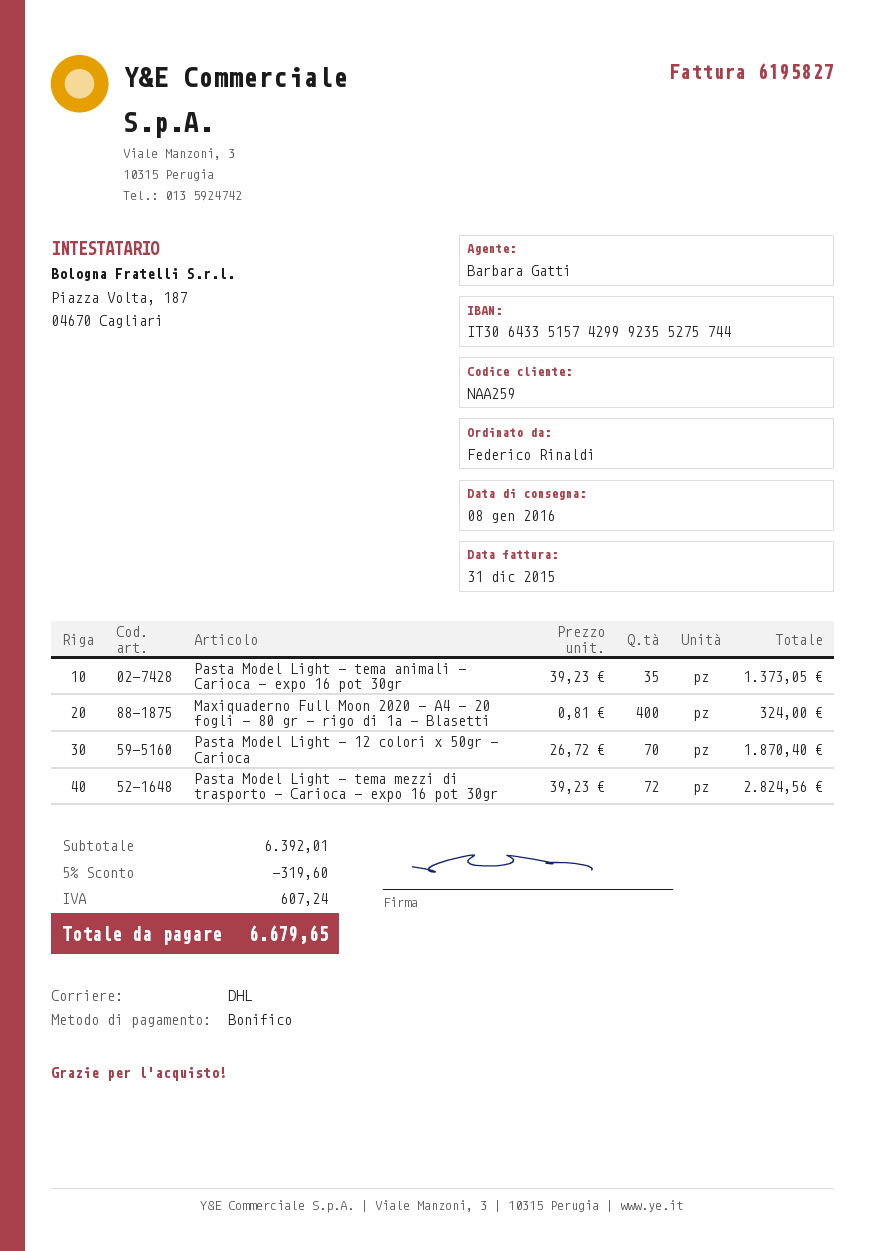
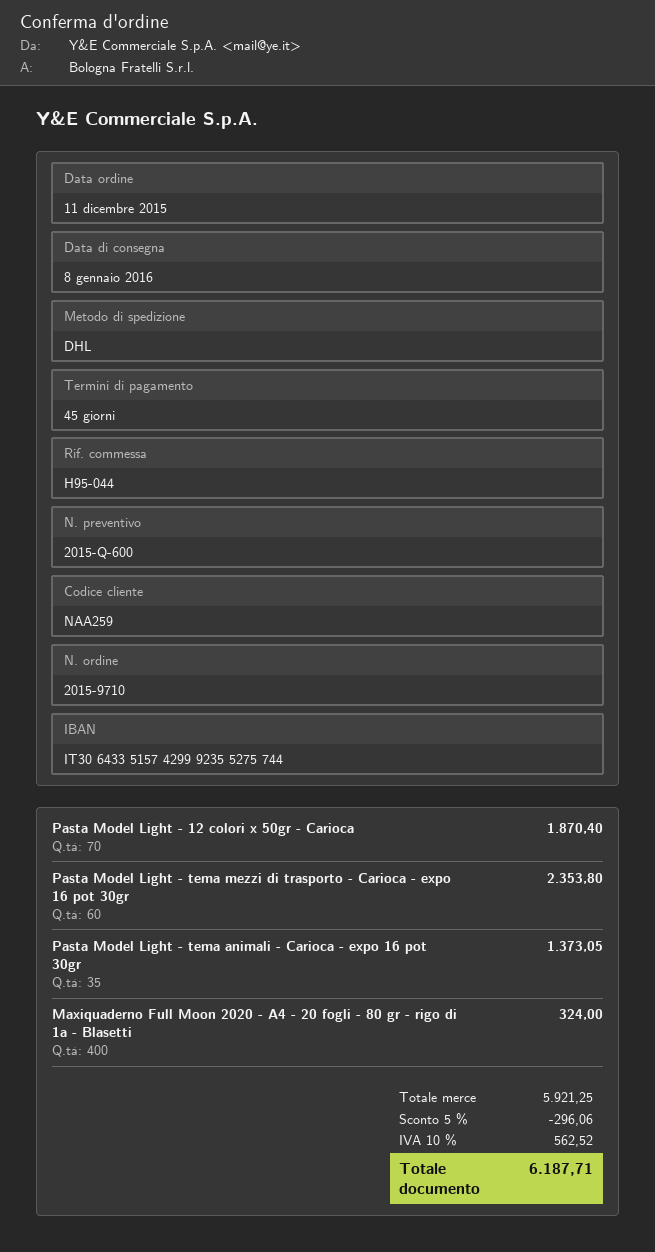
Pasta Model Light - tema mezzi di trasporto - Carioca - expo 16 pot 30gr: 72 for 2824.56 -> 60 for 2353.80
subtotal: 6392.01 -> 5921.25
discount: 5% = 319.60 -> 5% = 296.06
tax: 607.24 -> 562.52
total: 6679.65 -> 6187.71

